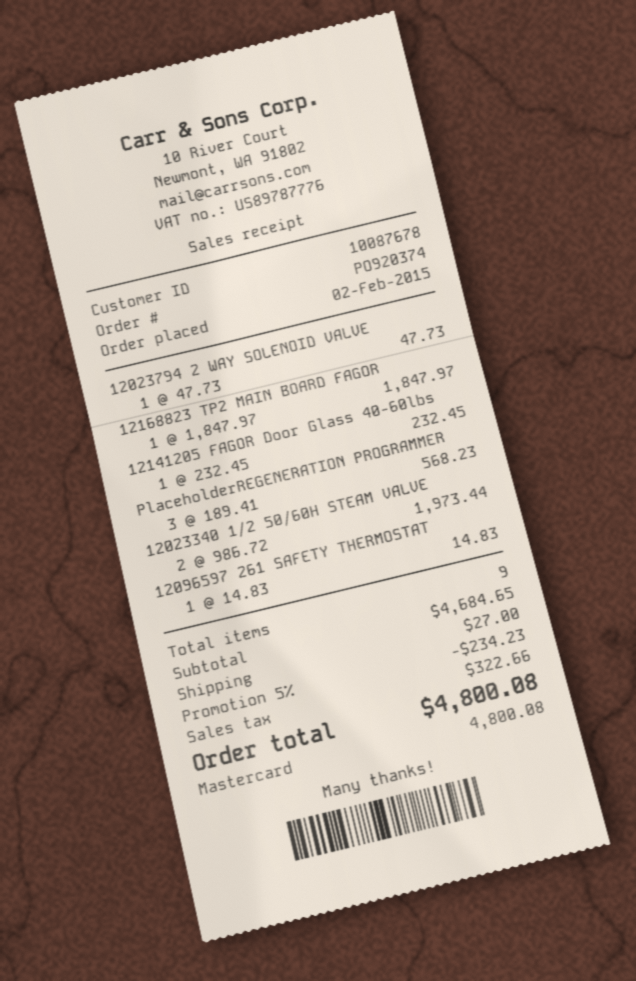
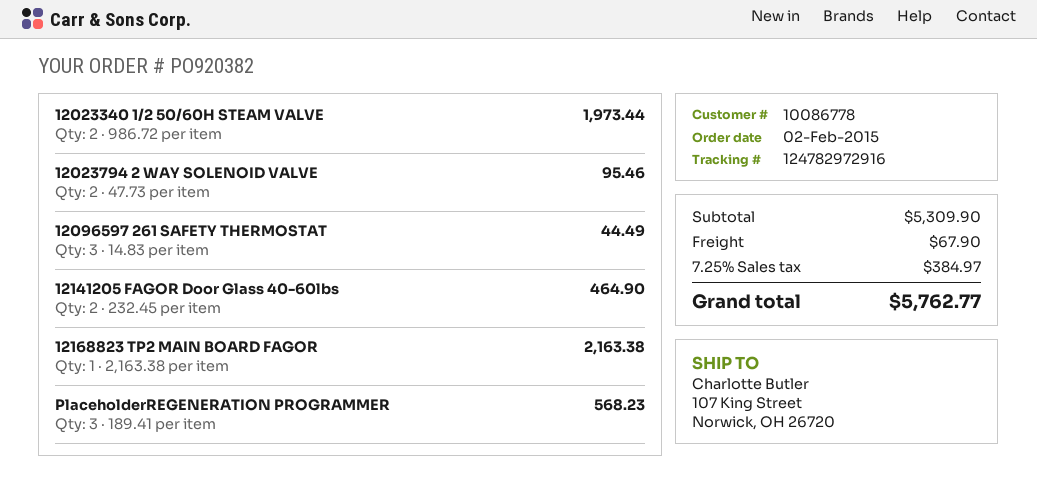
order number: PO920374 -> PO920382
customer number: 10087678 -> 10086778
12023794 2 WAY SOLENOID VALVE: 1 x 47.73 = 47.73 -> 2 x 47.73 = 95.46
12168823 TP2 MAIN BOARD FAGOR: 1 x 1847.97 = 1847.97 -> 1 x 2163.38 = 2163.38
12141205 FAGOR Door Glass 40-60lbs: 1 x 232.45 = 232.45 -> 2 x 232.45 = 464.90
12096597 261 SAFETY THERMOSTAT: 1 x 14.83 = 14.83 -> 3 x 14.83 = 44.49
subtotal: 4684.65 -> 5309.90
discount: 5% = 234.23 -> none
shipping: 27.00 -> 67.90
tax: 322.66 -> 384.97
total: 4800.08 -> 5762.77

